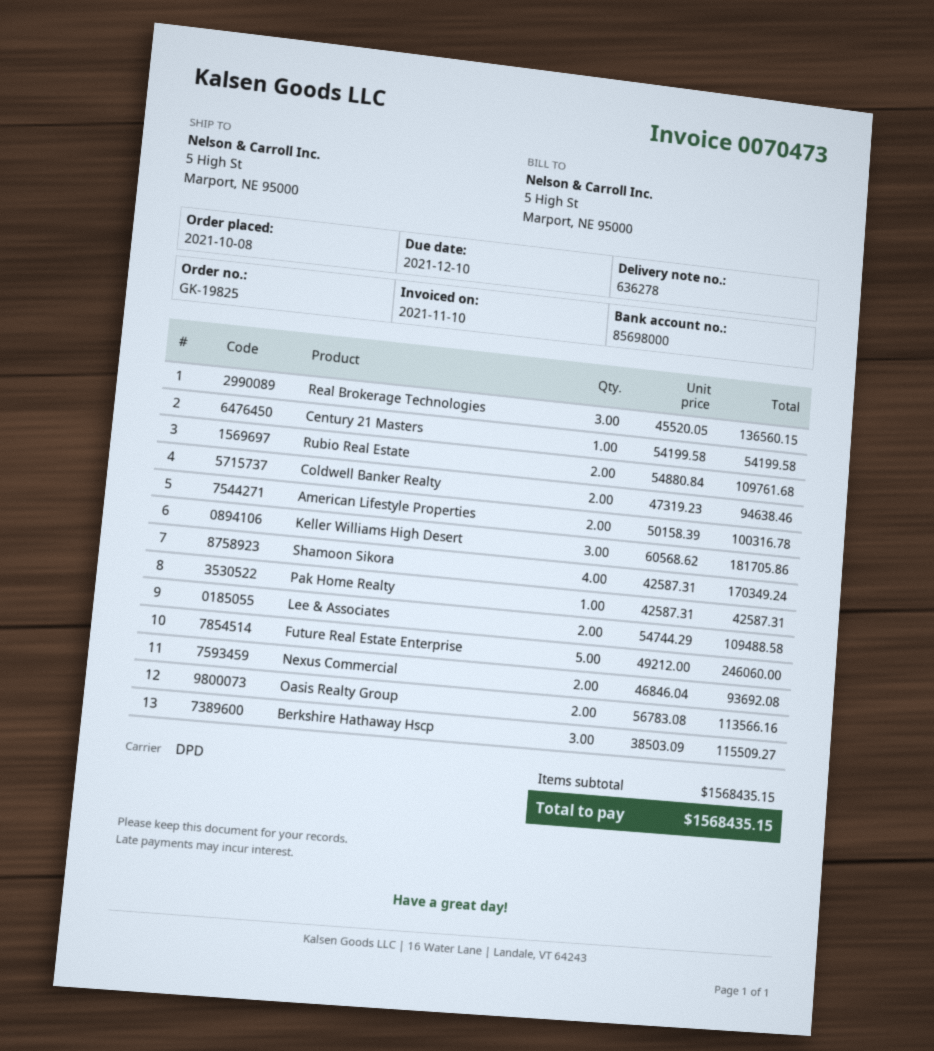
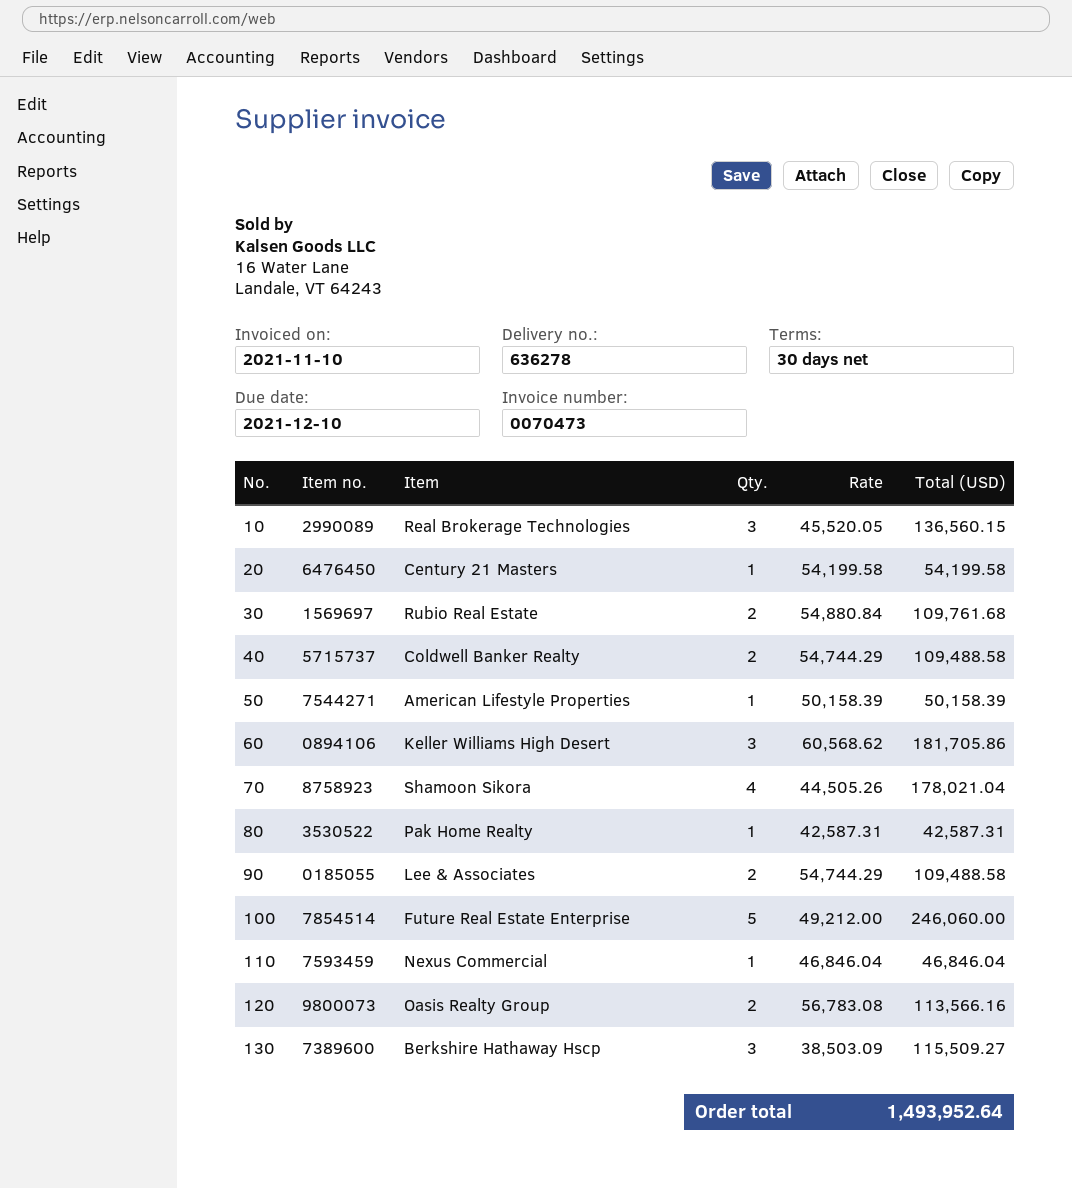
Coldwell Banker Realty: 2 x 47319.23 = 94638.46 -> 2 x 54744.29 = 109488.58
American Lifestyle Properties: 2 x 50158.39 = 100316.78 -> 1 x 50158.39 = 50158.39
Shamoon Sikora: 4 x 42587.31 = 170349.24 -> 4 x 44505.26 = 178021.04
Nexus Commercial: 2 x 46846.04 = 93692.08 -> 1 x 46846.04 = 46846.04
total: 1568435.15 -> 1493952.64

